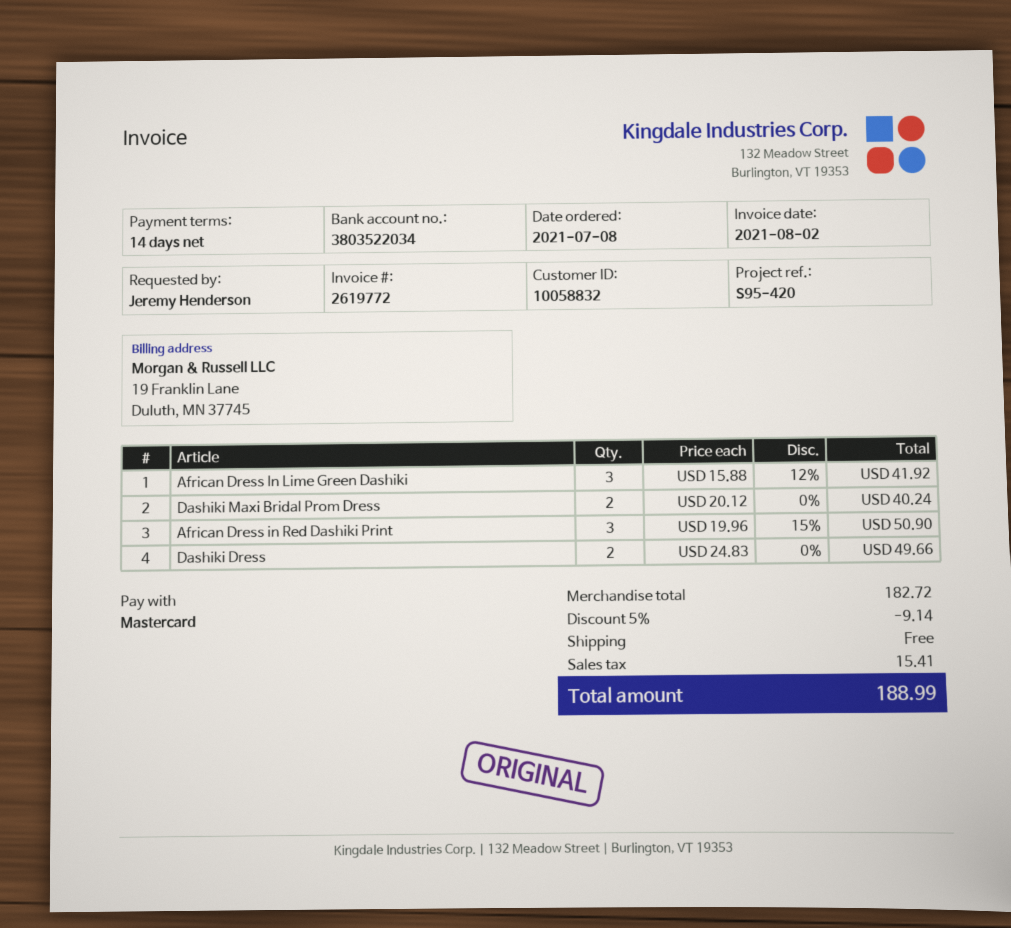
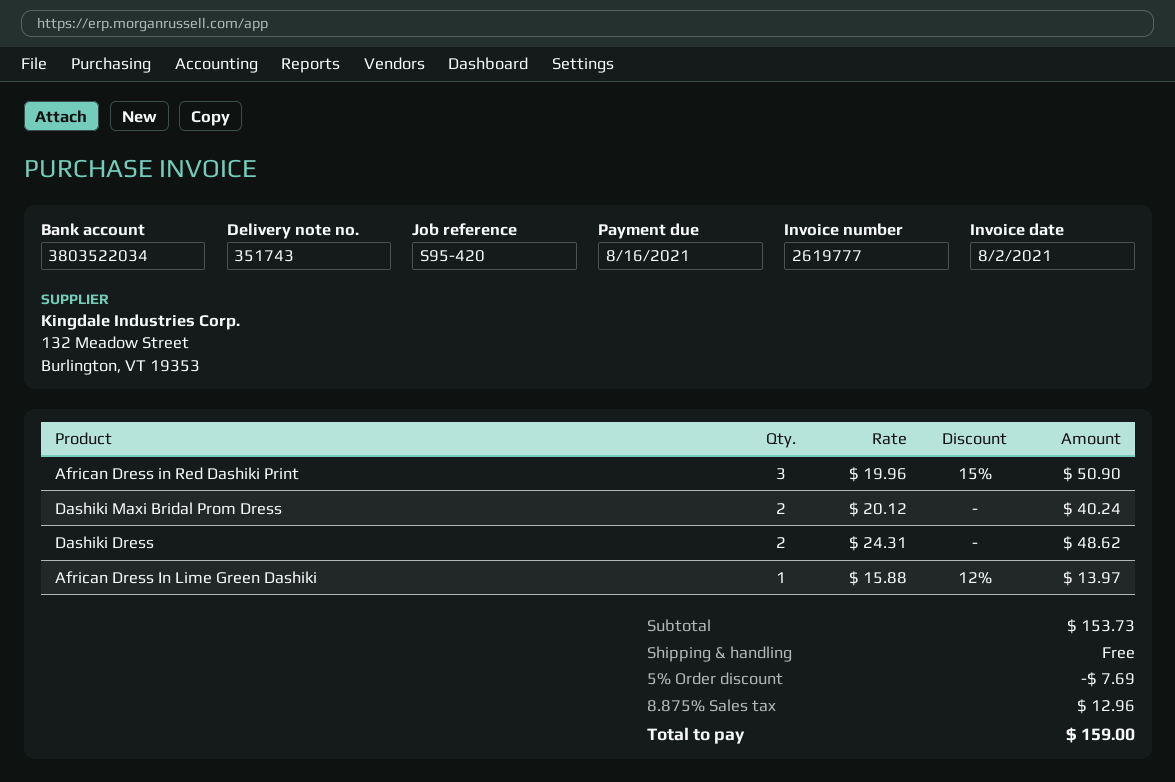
invoice number: 2619772 -> 2619777
African Dress In Lime Green Dashiki: 3 x 15.88 - 12% = 41.92 -> 1 x 15.88 - 12% = 13.97
Dashiki Dress: 2 x 24.83 = 49.66 -> 2 x 24.31 = 48.62
subtotal: 182.72 -> 153.73
discount: 5% = 9.14 -> 5% = 7.69
tax: 15.41 -> 12.96
total: 188.99 -> 159.00

